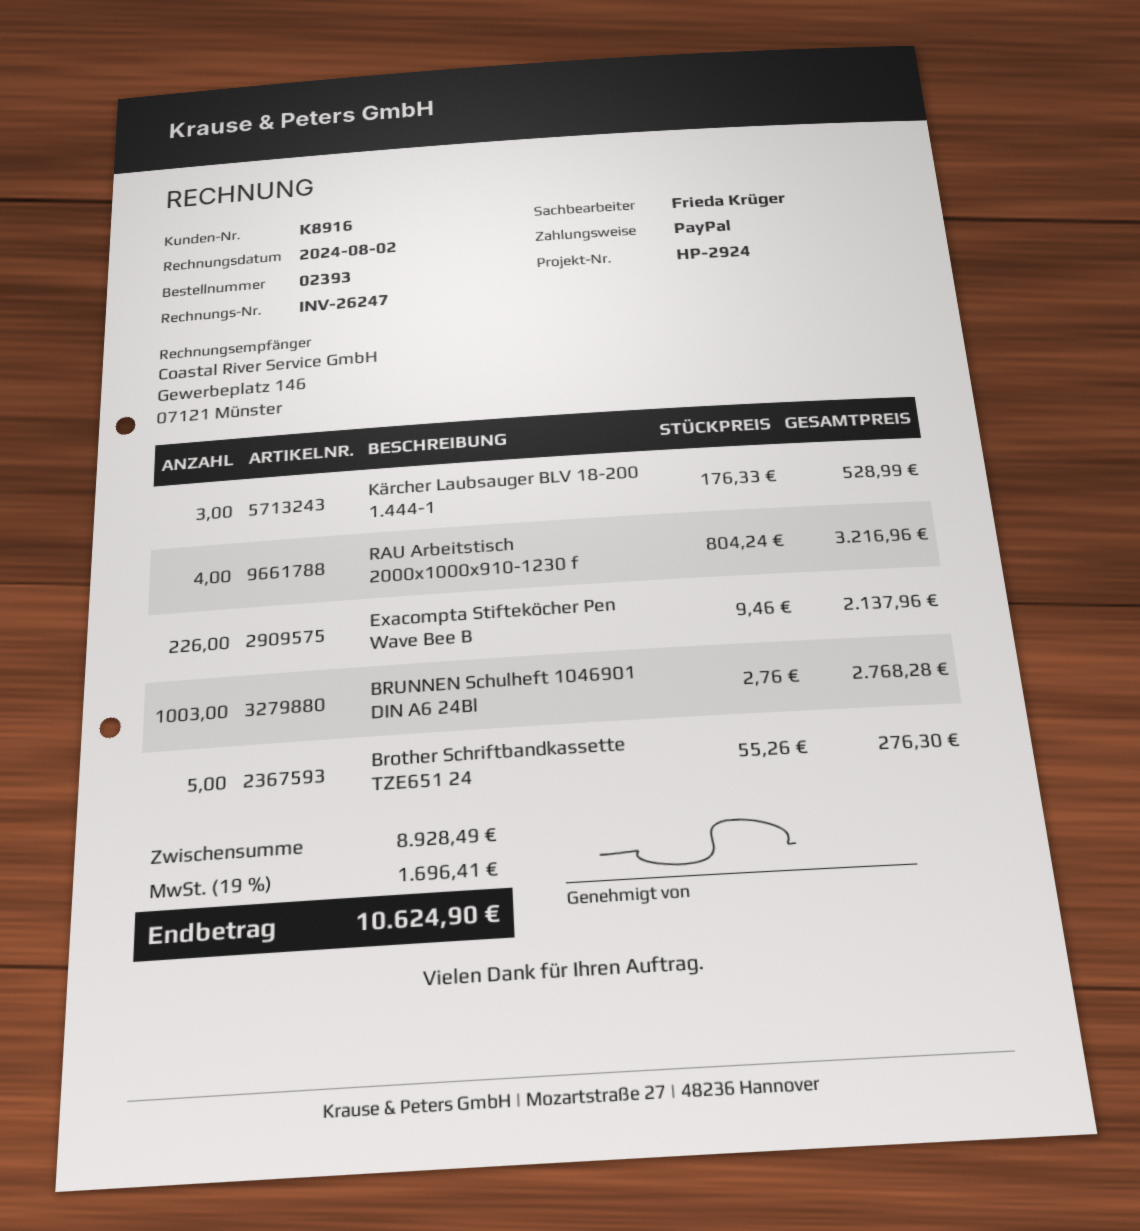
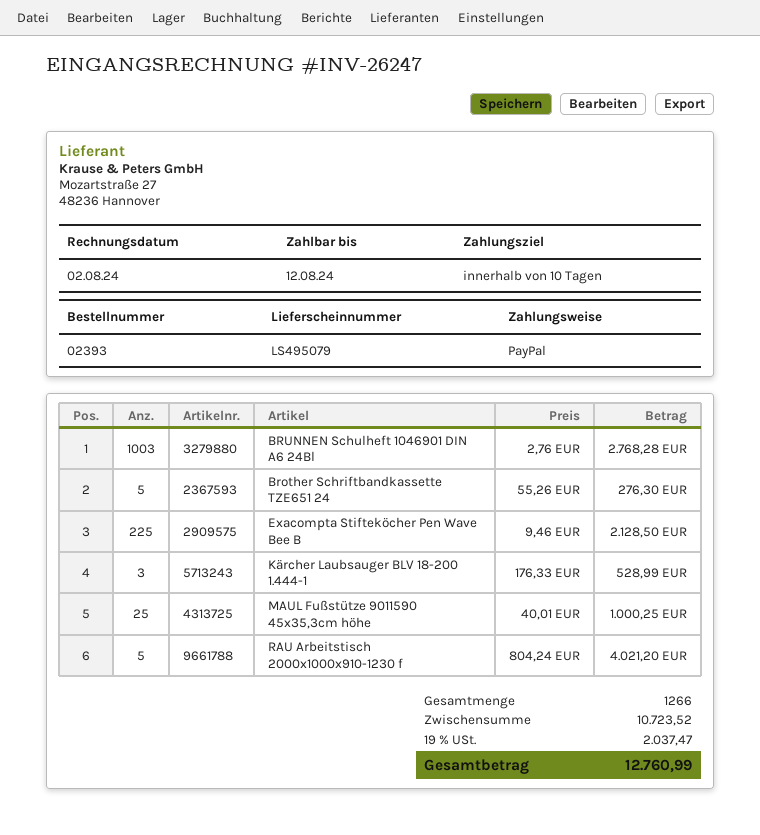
RAU Arbeitstisch 2000x1000x910-1230 f: 4 x 804.24 = 3216.96 -> 5 x 804.24 = 4021.20
Exacompta Stifteköcher Pen Wave Bee B: 226 x 9.46 = 2137.96 -> 225 x 9.46 = 2128.50
MAUL Fußstütze 9011590 45x35,3cm höhe: none -> 25 x 40.01 = 1000.25
subtotal: 8928.49 -> 10723.52
tax: 19% = 1696.41 -> 19% = 2037.47
total: 10624.90 -> 12760.99

